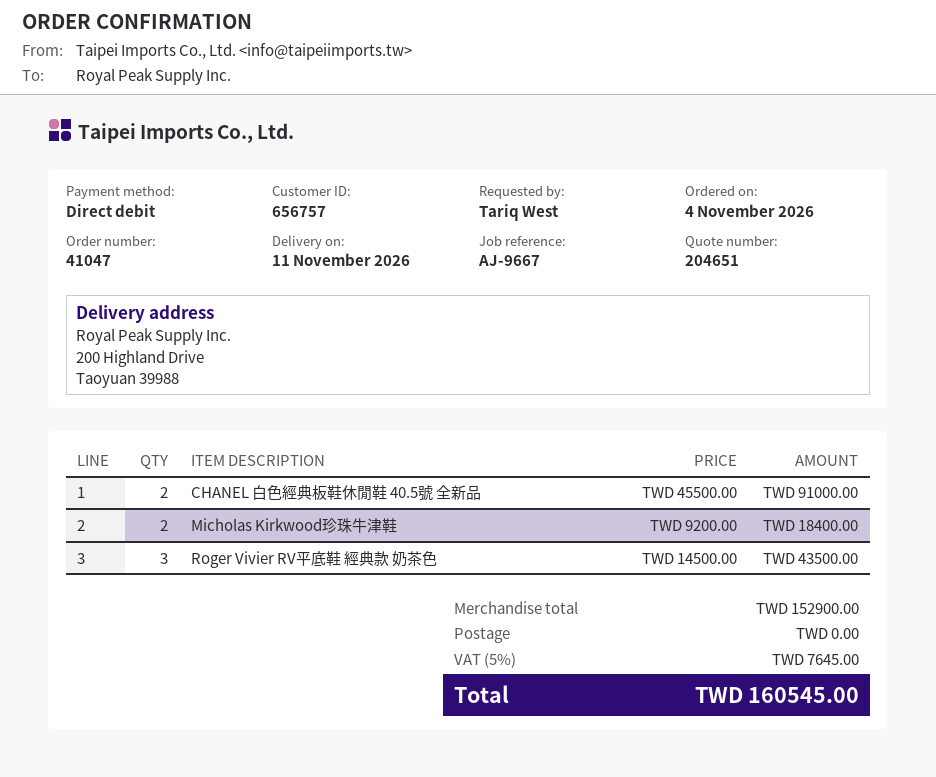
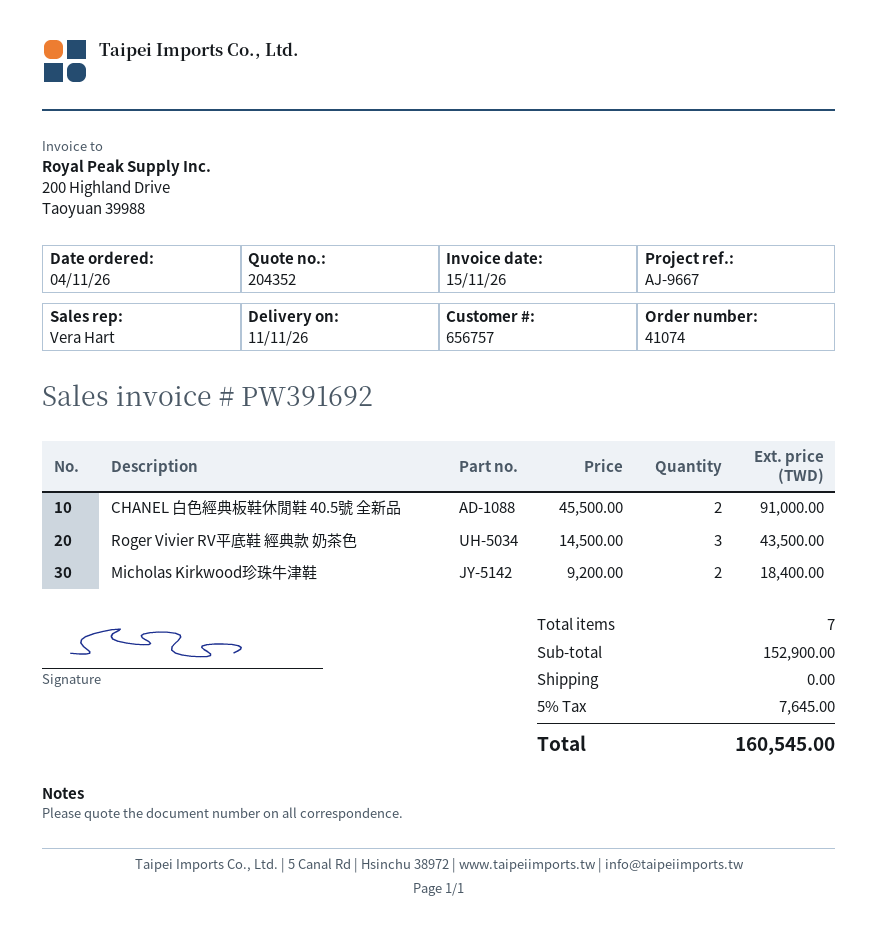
quote number: 204651 -> 204352
order number: 41047 -> 41074

